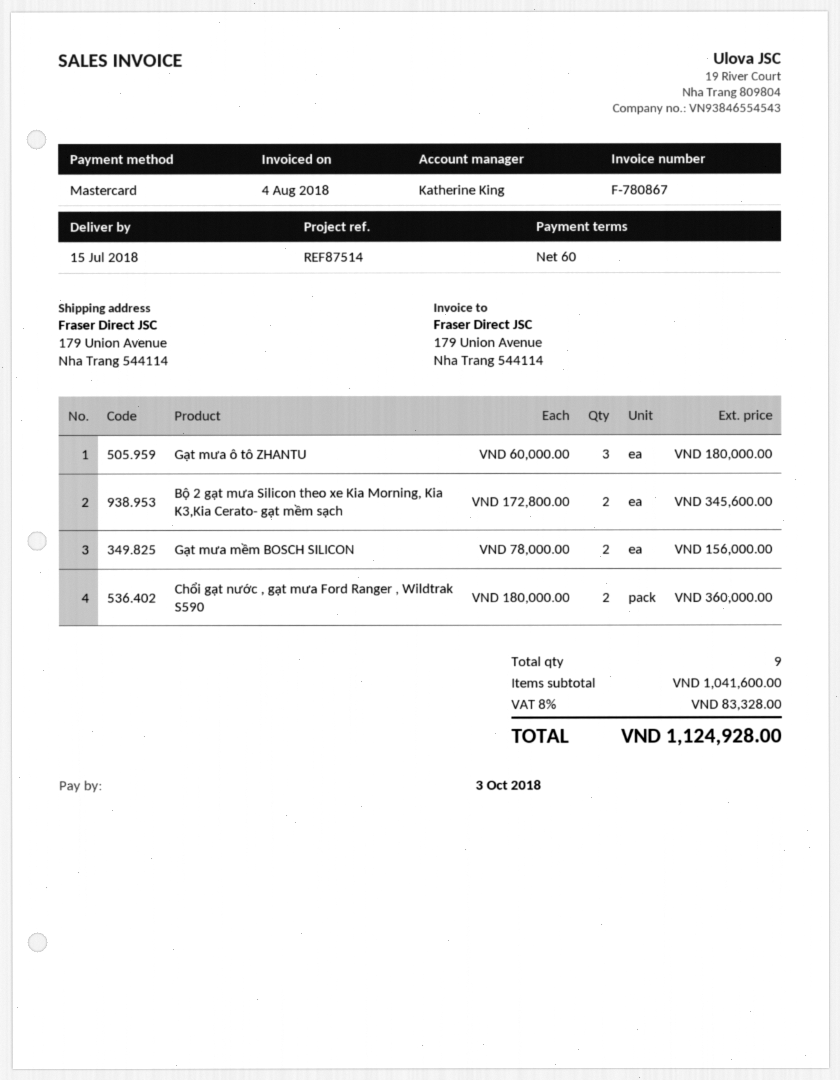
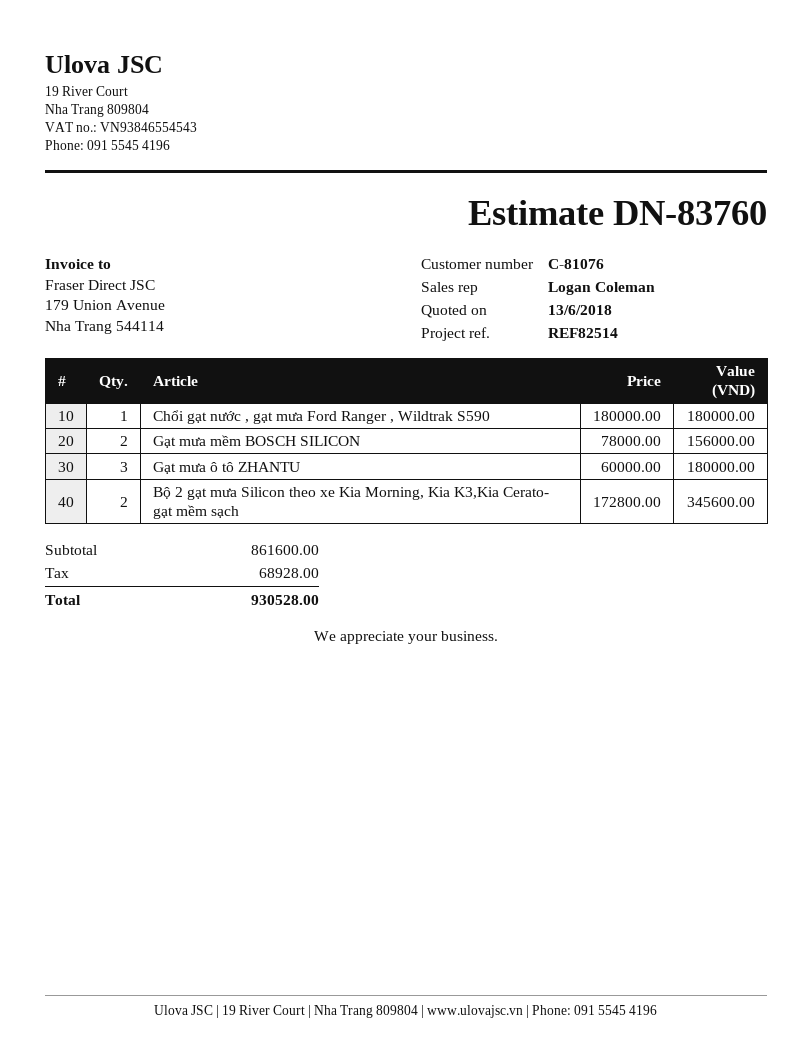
reference: REF87514 -> REF82514
sales rep: Katherine King -> Logan Coleman
Chổi gạt nước , gạt mưa Ford Ranger , Wildtrak S590: 2 x 180000.00 = 360000.00 -> 1 x 180000.00 = 180000.00
subtotal: 1041600.00 -> 861600.00
tax: 83328.00 -> 68928.00
total: 1124928.00 -> 930528.00

